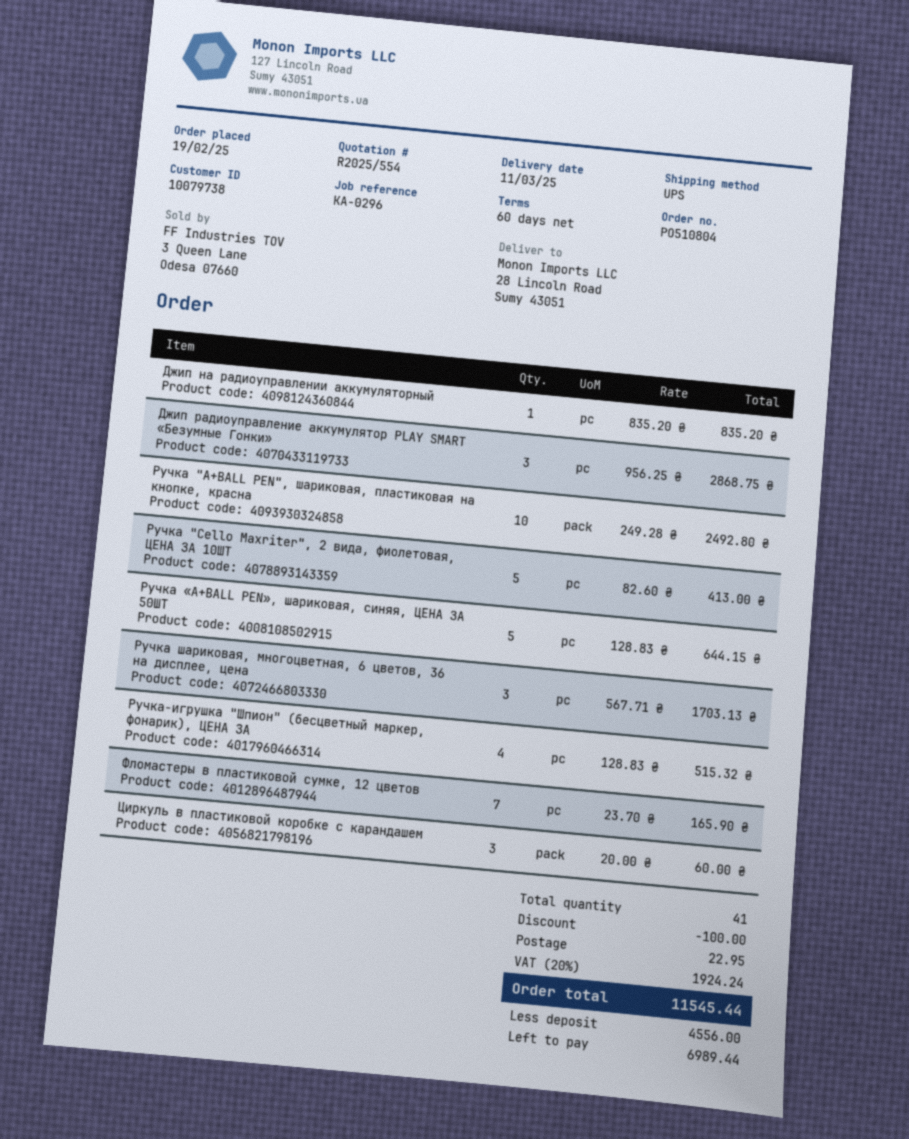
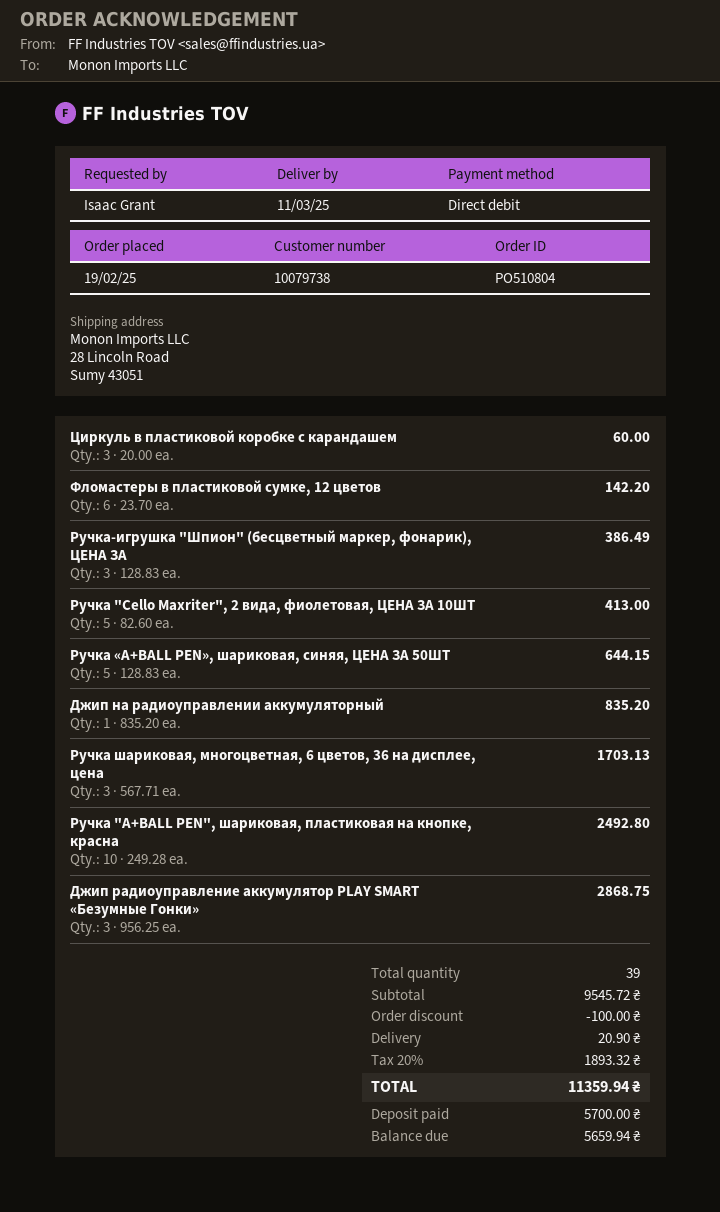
Ручка-игрушка "Шпион" (бесцветный маркер, фонарик), ЦЕНА ЗА: 4 x 128.83 = 515.32 -> 3 x 128.83 = 386.49
Фломастеры в пластиковой сумке, 12 цветов: 7 x 23.70 = 165.90 -> 6 x 23.70 = 142.20
total quantity: 41 -> 39
shipping: 22.95 -> 20.90
tax: 20% = 1924.24 -> 20% = 1893.32
total: 11545.44 -> 11359.94
deposit: 4556.00 -> 5700.00
balance: 6989.44 -> 5659.94

